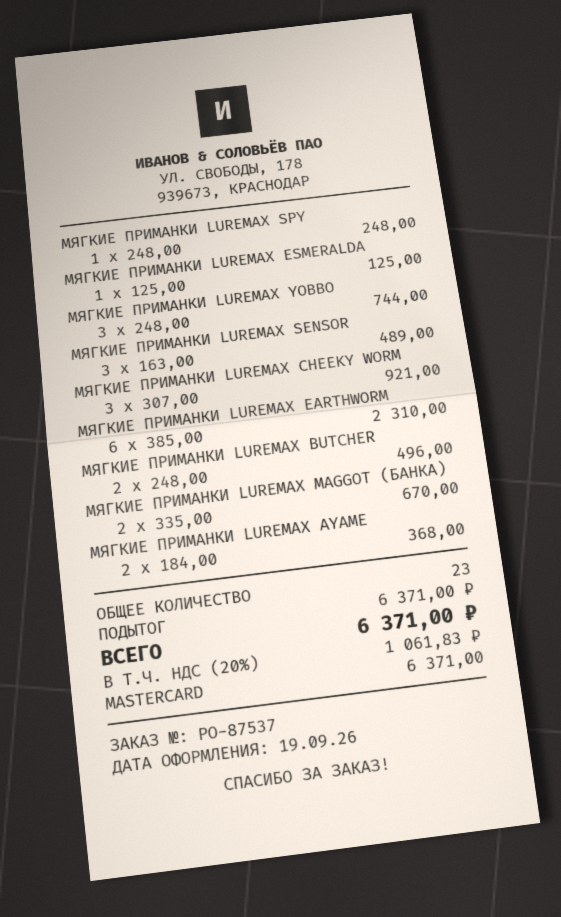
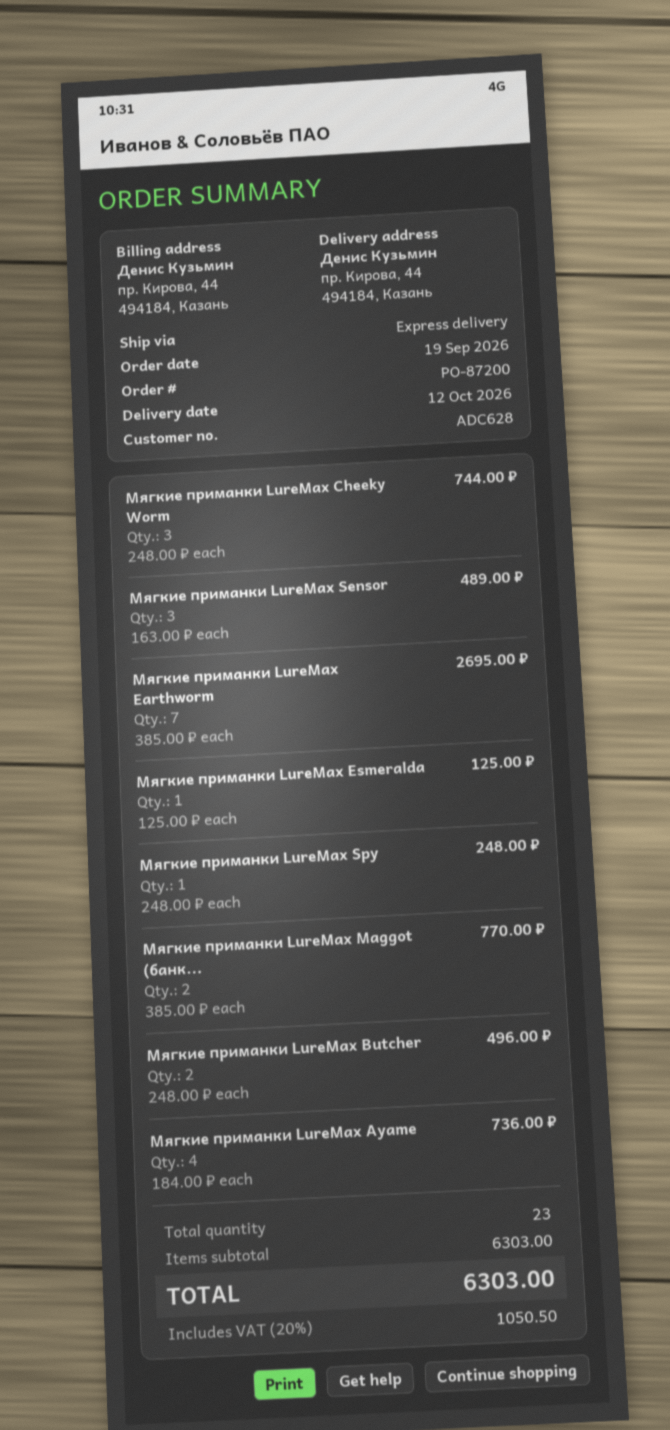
order number: PO-87537 -> PO-87200
МЯГКИЕ ПРИМАНКИ LUREMAX YOBBO: 3 x 248.00 = 744.00 -> none
МЯГКИЕ ПРИМАНКИ LUREMAX CHEEKY WORM: 3 x 307.00 = 921.00 -> 3 x 248.00 = 744.00
МЯГКИЕ ПРИМАНКИ LUREMAX EARTHWORM: 6 x 385.00 = 2310.00 -> 7 x 385.00 = 2695.00
МЯГКИЕ ПРИМАНКИ LUREMAX MAGGOT (БАНКА): 2 x 335.00 = 670.00 -> 2 x 385.00 = 770.00
МЯГКИЕ ПРИМАНКИ LUREMAX AYAME: 2 x 184.00 = 368.00 -> 4 x 184.00 = 736.00
subtotal: 6371.00 -> 6303.00
tax: 20% = 1061.83 -> 20% = 1050.50
total: 6371.00 -> 6303.00

